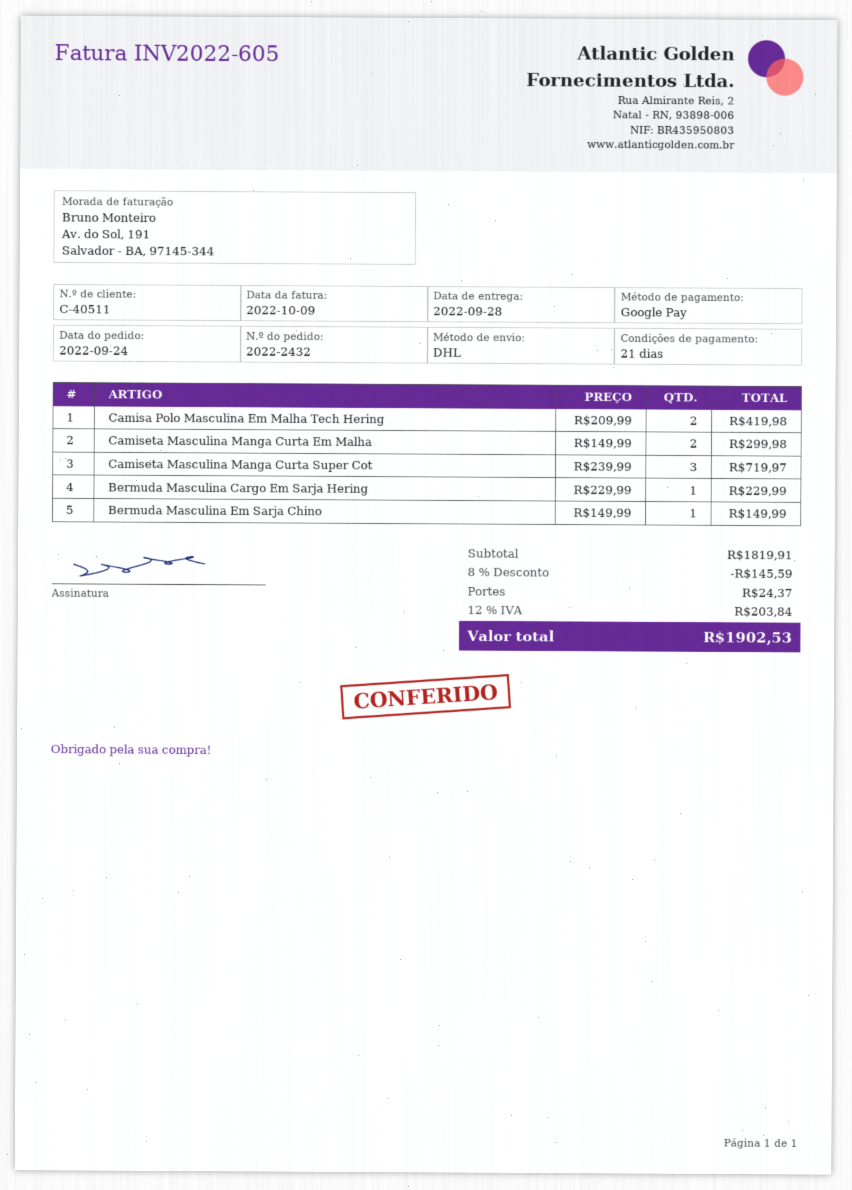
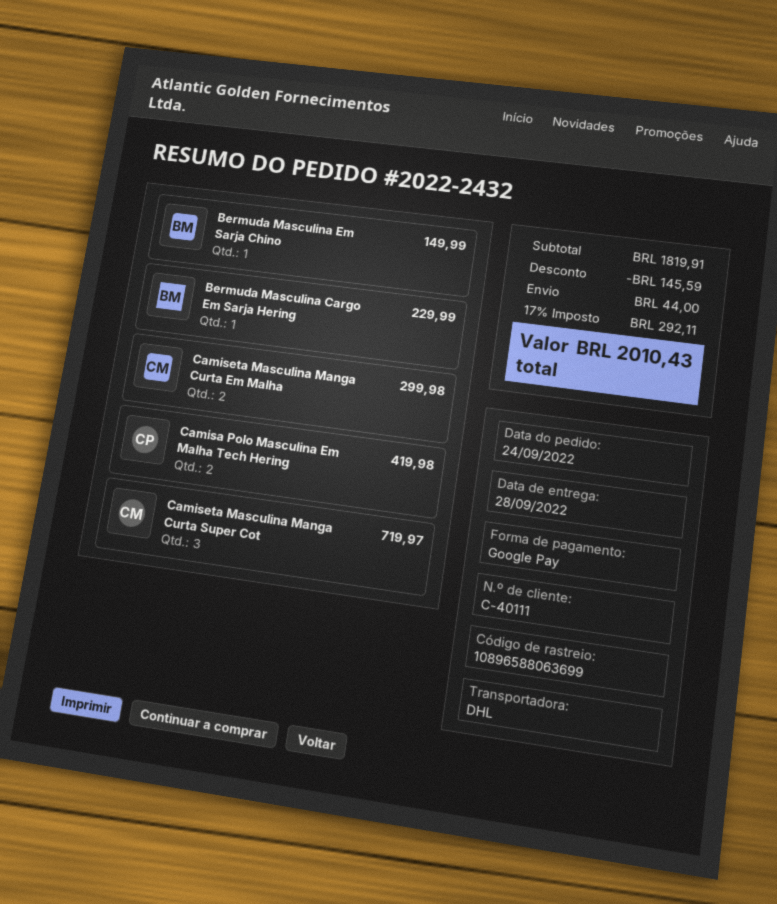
customer number: C-40511 -> C-40111
shipping: 24.37 -> 44.00
tax: 12% = 203.84 -> 17% = 292.11
total: 1902.53 -> 2010.43

